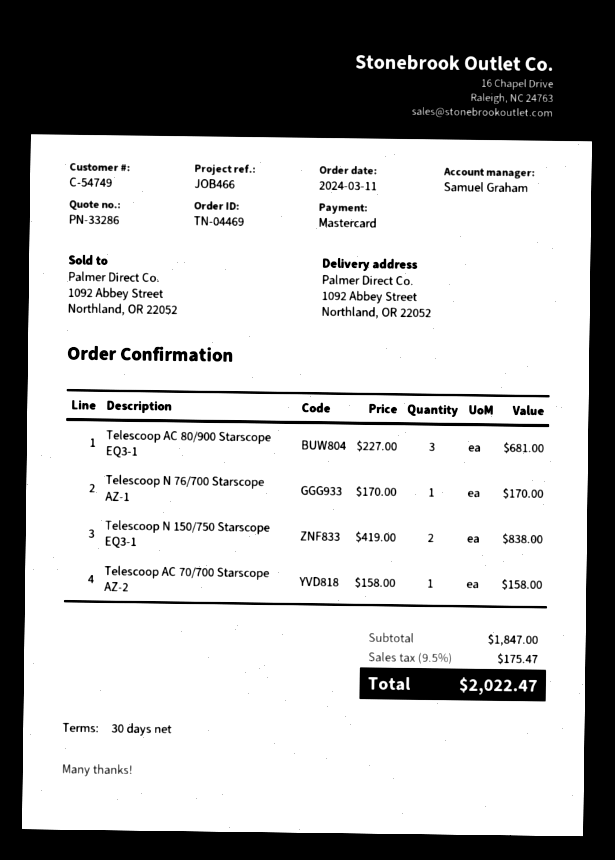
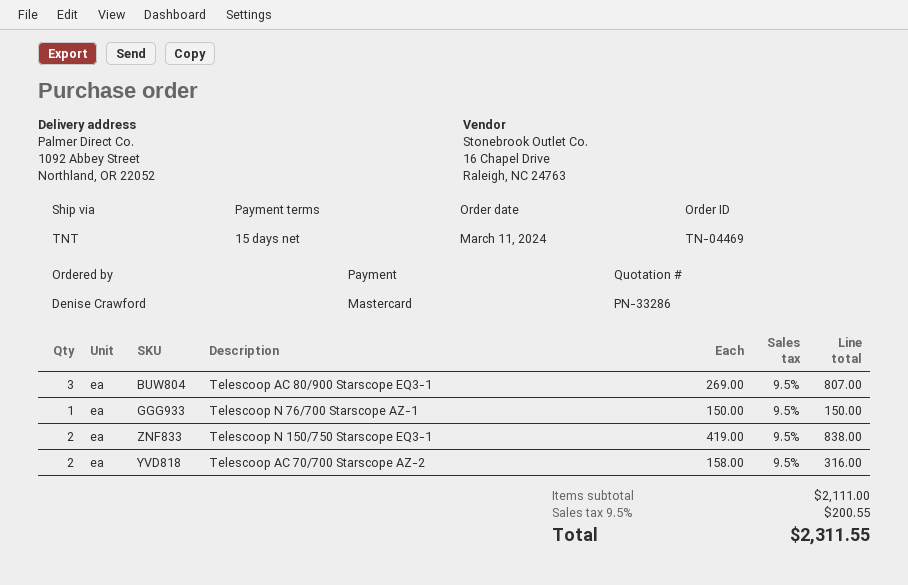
payment terms: 30 days -> 15 days
Telescoop AC 80/900 Starscope EQ3-1: 3 x 227.00 = 681.00 -> 3 x 269.00 = 807.00
Telescoop N 76/700 Starscope AZ-1: 1 x 170.00 = 170.00 -> 1 x 150.00 = 150.00
Telescoop AC 70/700 Starscope AZ-2: 1 x 158.00 = 158.00 -> 2 x 158.00 = 316.00
subtotal: 1847.00 -> 2111.00
tax: 9.5% = 175.47 -> 9.5% = 200.55
total: 2022.47 -> 2311.55

